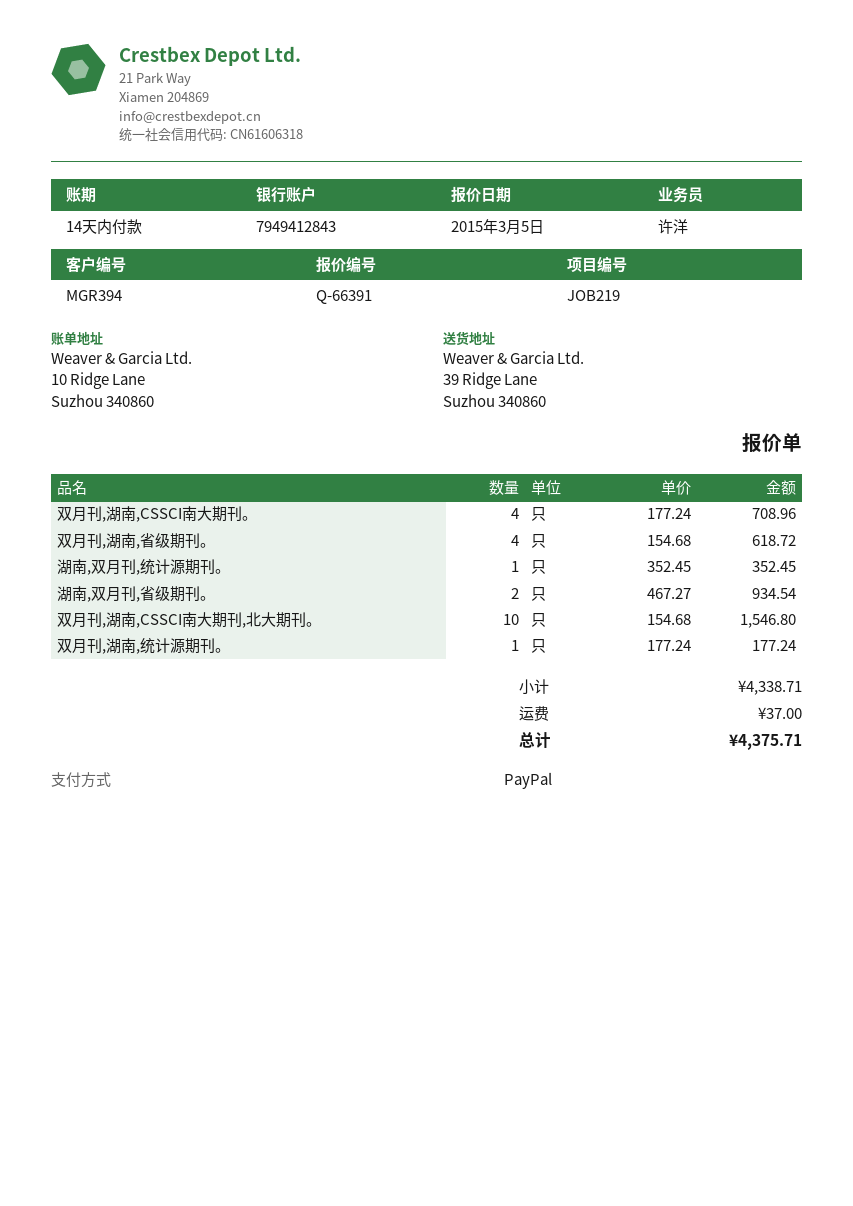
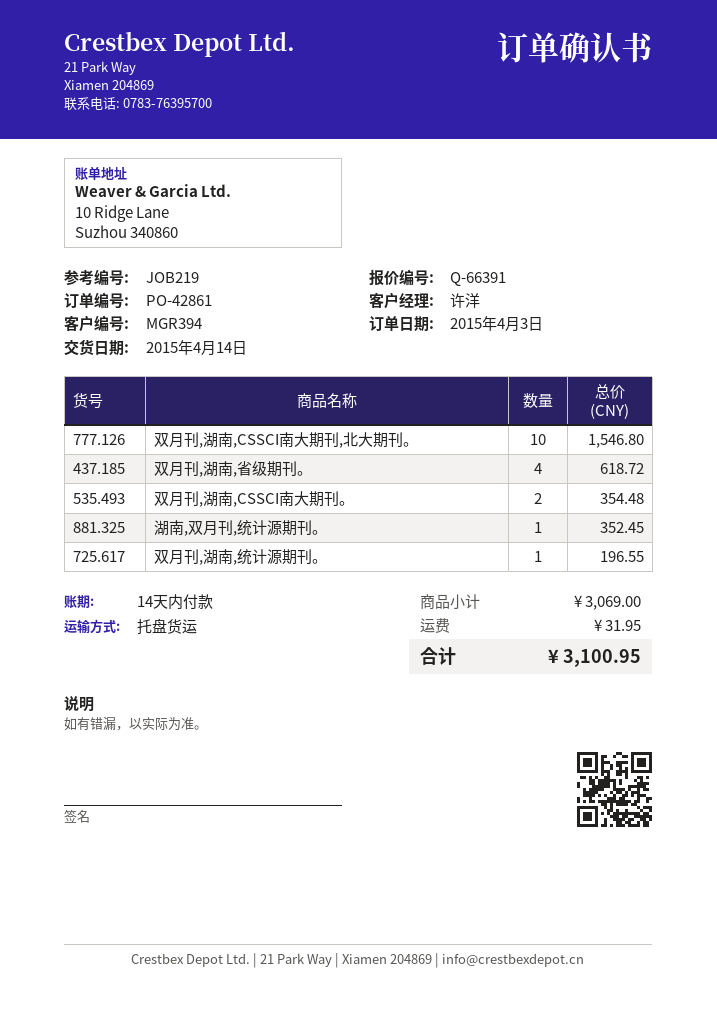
双月刊,湖南,CSSCI南大期刊。: 4 for 708.96 -> 2 for 354.48
湖南,双月刊,省级期刊。: 2 for 934.54 -> none
双月刊,湖南,统计源期刊。: 1 for 177.24 -> 1 for 196.55
subtotal: 4338.71 -> 3069.00
shipping: 37.00 -> 31.95
total: 4375.71 -> 3100.95

